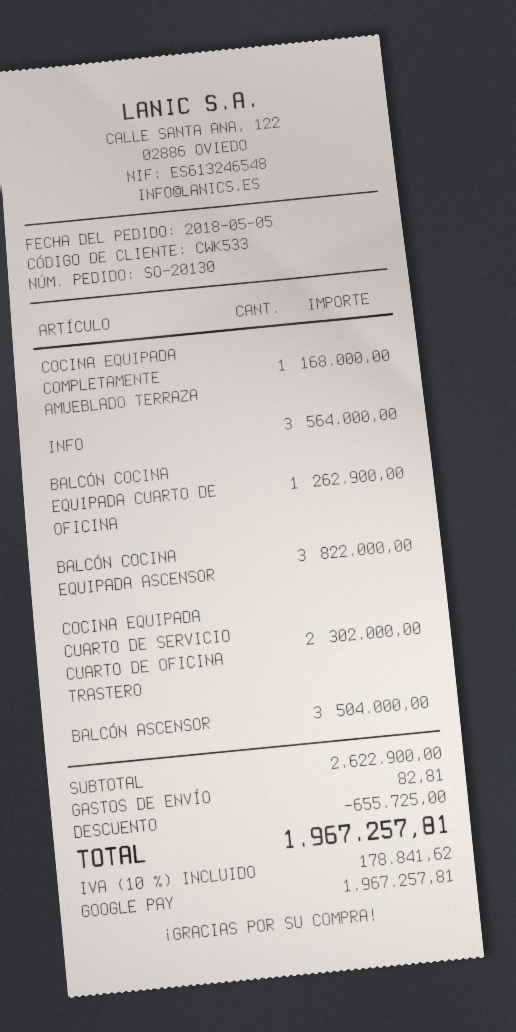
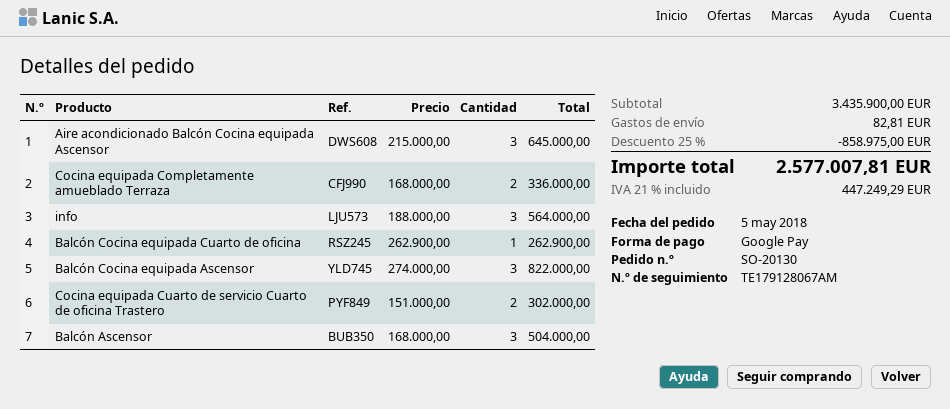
COCINA EQUIPADA COMPLETAMENTE AMUEBLADO TERRAZA: 1 for 168000.00 -> 2 for 336000.00
Aire acondicionado Balcón Cocina equipada Ascensor: none -> 3 for 645000.00
subtotal: 2622900.00 -> 3435900.00
discount: 655725.00 -> 858975.00
tax: 10% = 178841.62 -> 21% = 447249.29
total: 1967257.81 -> 2577007.81

